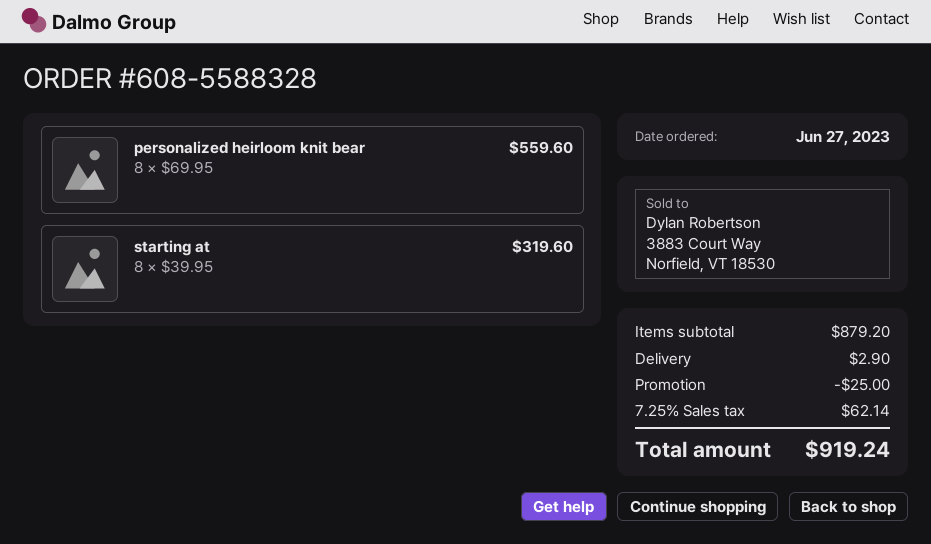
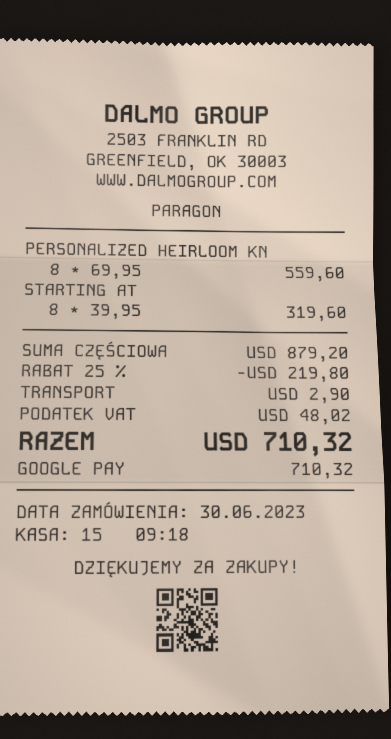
order date: 2023-06-27 -> 2023-06-30
discount: 25.00 -> 219.80
tax: 62.14 -> 48.02
total: 919.24 -> 710.32

